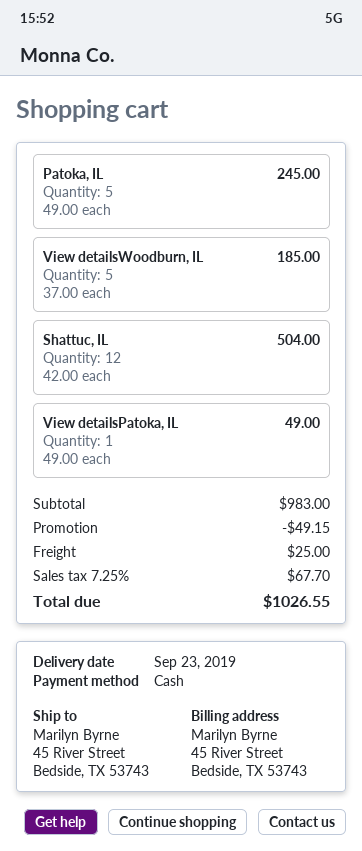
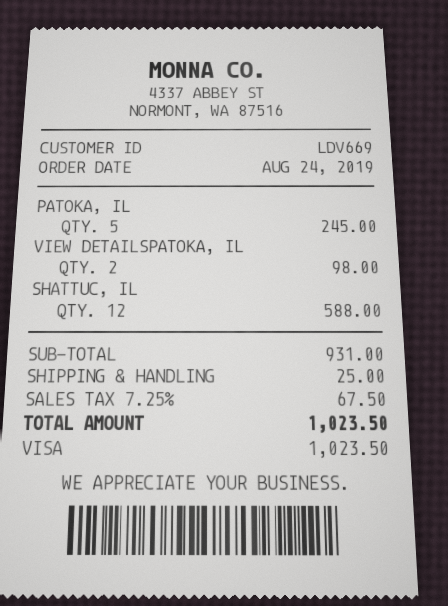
payment method: cash -> Visa
View detailsWoodburn, IL: 5 for 185.00 -> none
Shattuc, IL: 12 for 504.00 -> 12 for 588.00
View detailsPatoka, IL: 1 for 49.00 -> 2 for 98.00
subtotal: 983.00 -> 931.00
discount: 49.15 -> none
tax: 7.25% = 67.70 -> 7.25% = 67.50
total: 1026.55 -> 1023.50

